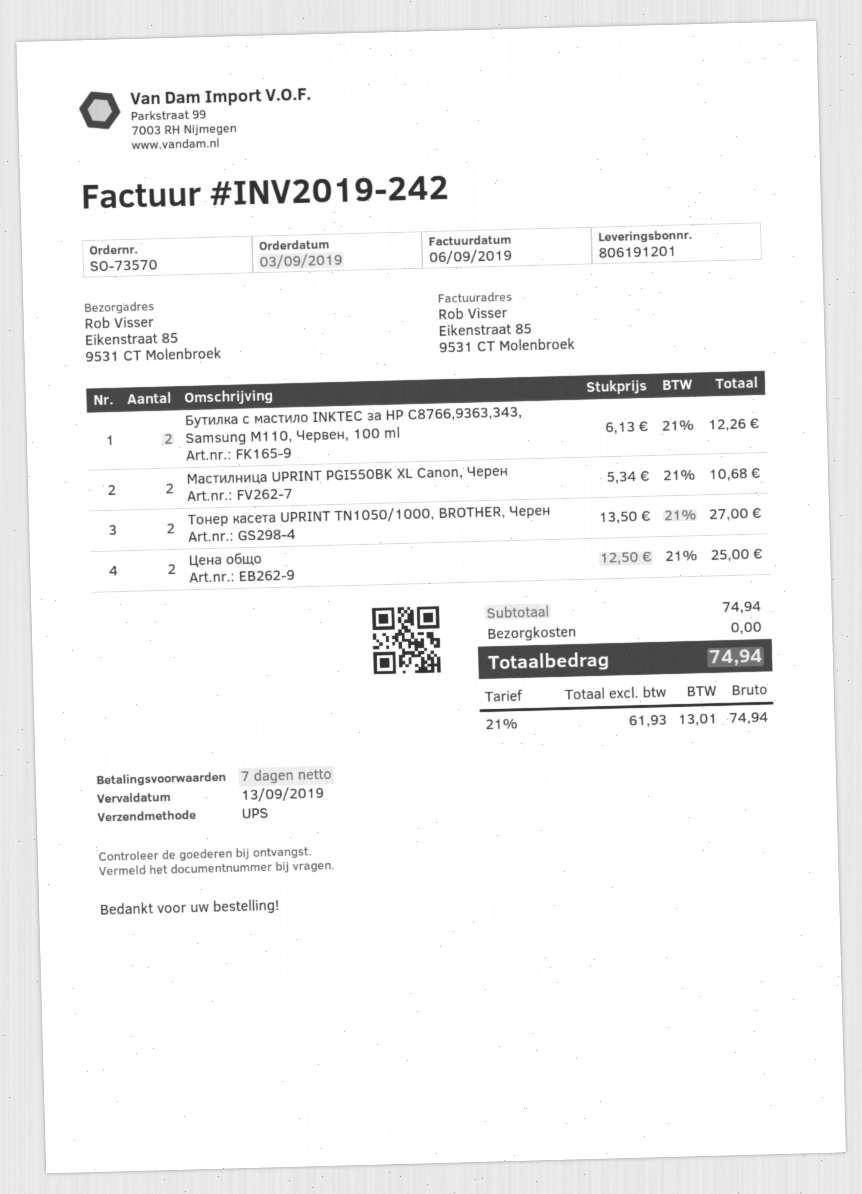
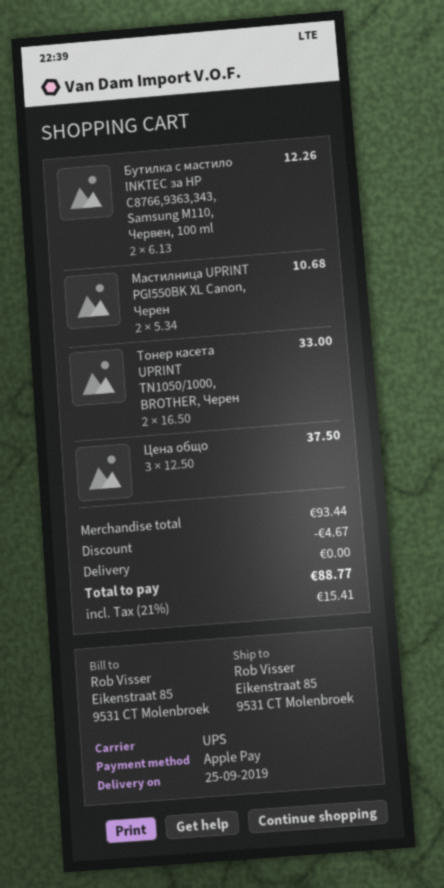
Тонер касета UPRINT TN1050/1000, BROTHER, Черен: 2 x 13.50 = 27.00 -> 2 x 16.50 = 33.00
Цена общо: 2 x 12.50 = 25.00 -> 3 x 12.50 = 37.50
subtotal: 74.94 -> 93.44
discount: none -> 4.67
tax: 21% = 13.01 -> 21% = 15.41
total: 74.94 -> 88.77

